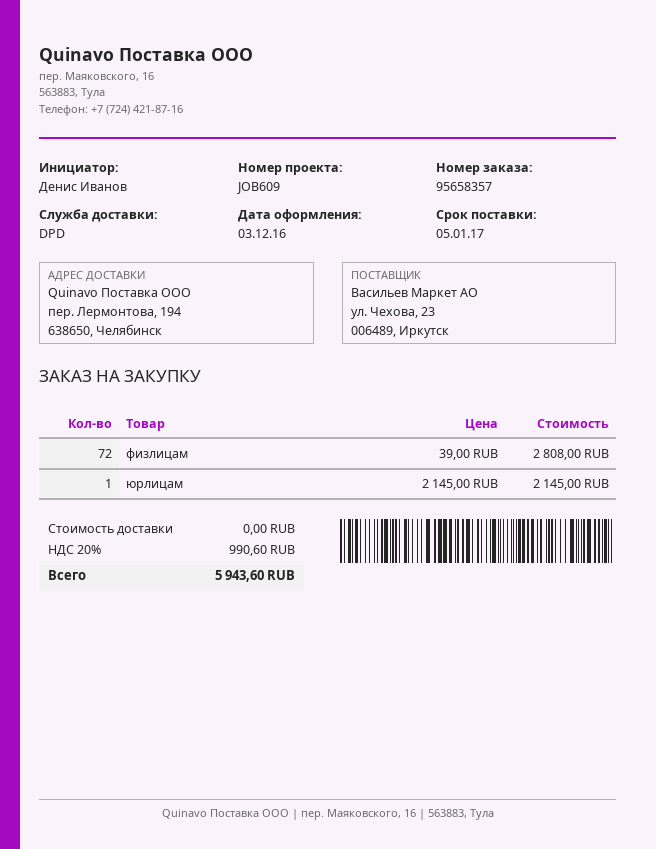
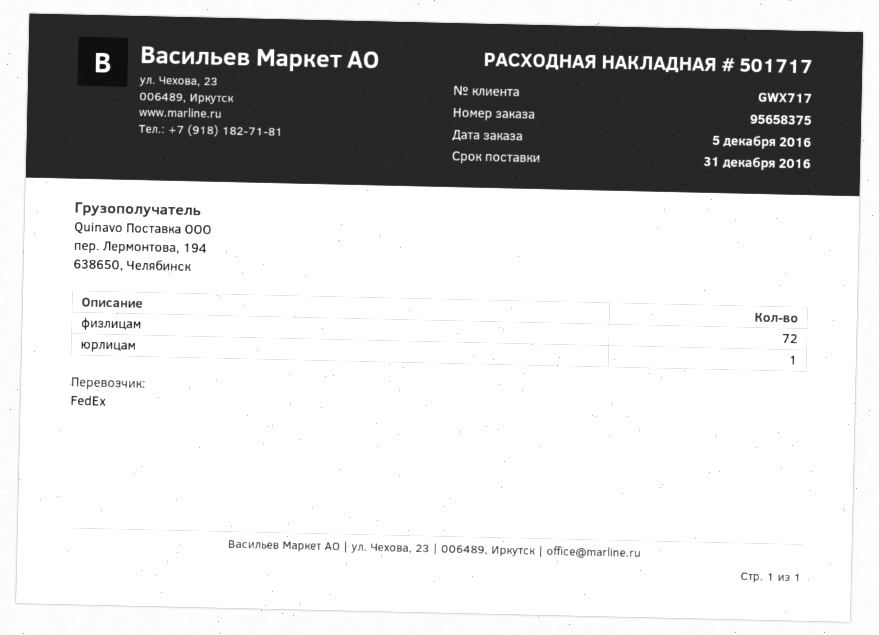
order number: 95658357 -> 95658375
order date: 2016-12-03 -> 2016-12-05
delivery date: 2017-01-05 -> 2016-12-31
shipping method: DPD -> FedEx

